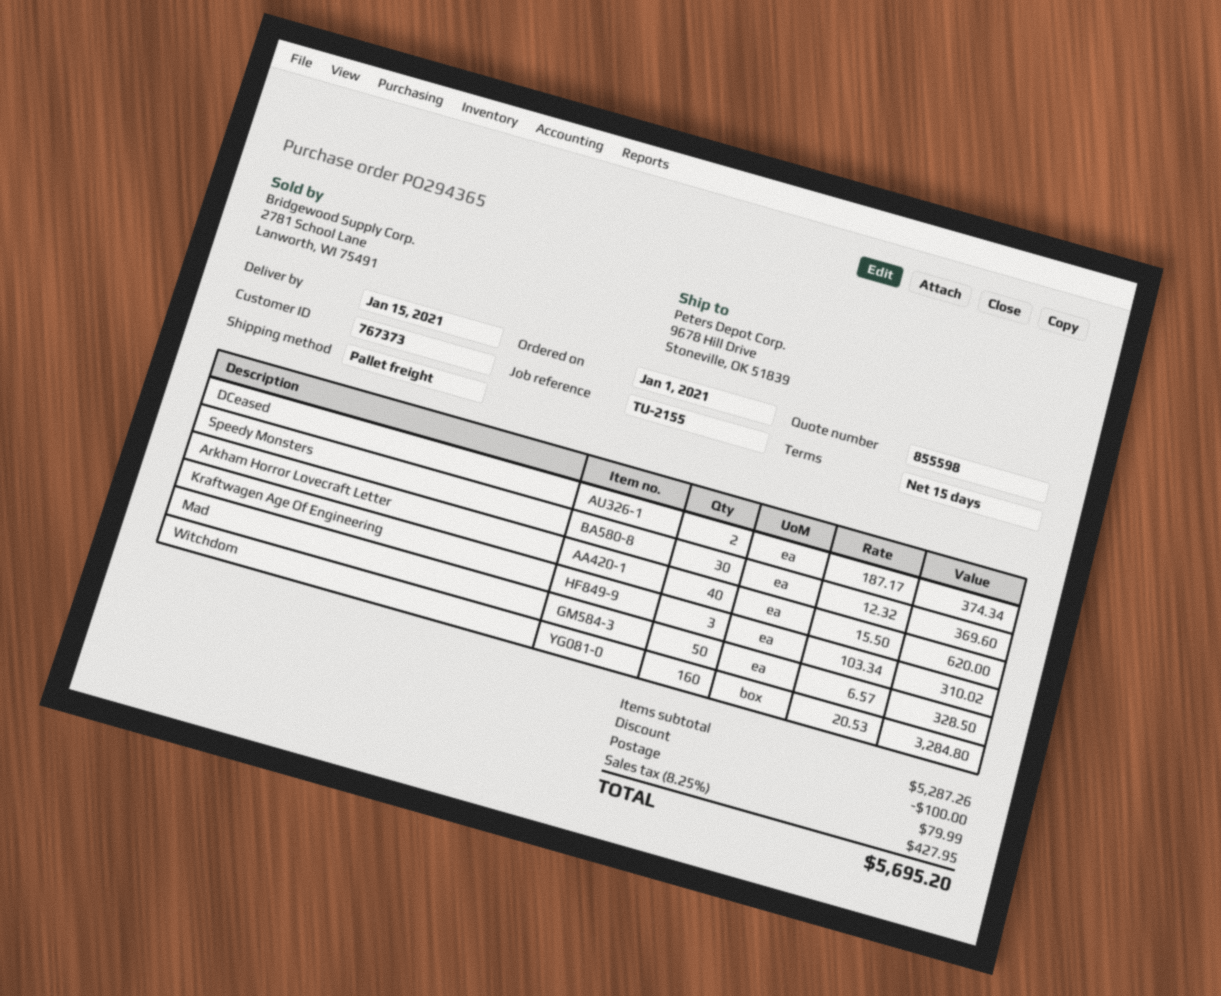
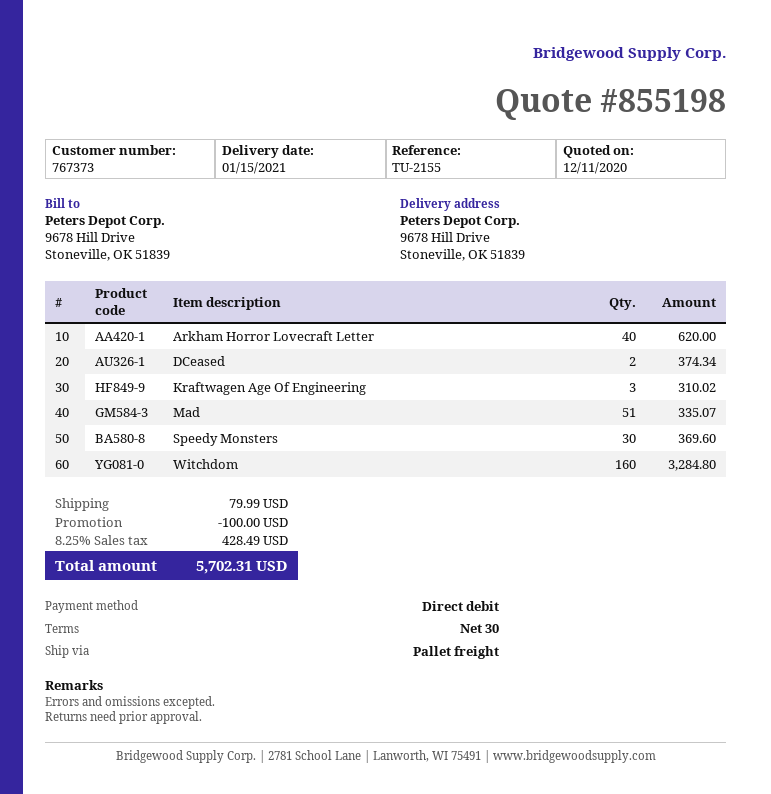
quote number: 855598 -> 855198
payment terms: 15 days -> 30 days
Mad: 50 for 328.50 -> 51 for 335.07
tax: 8.25% = 427.95 -> 8.25% = 428.49
total: 5695.20 -> 5702.31

